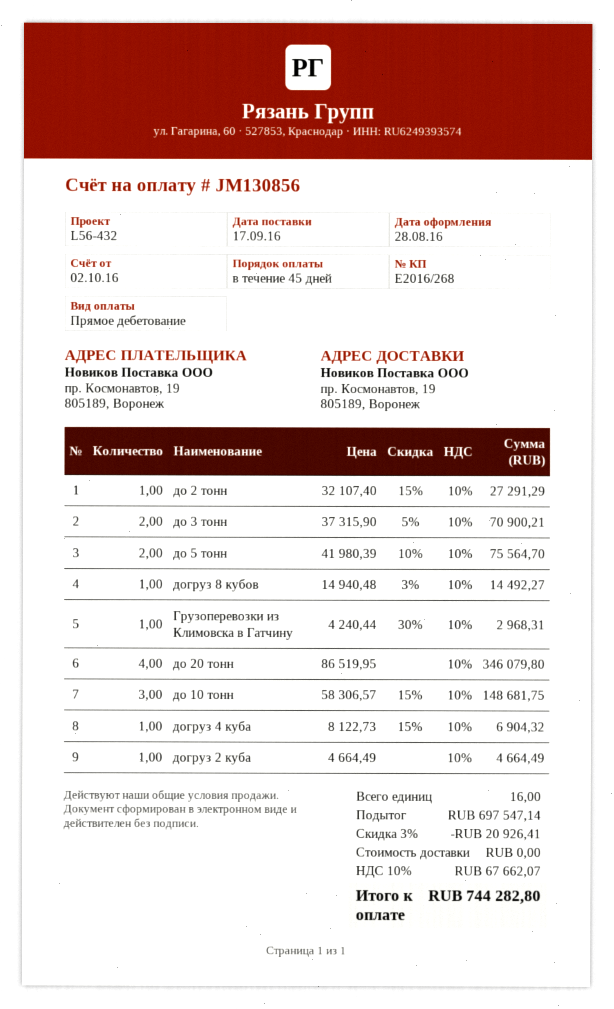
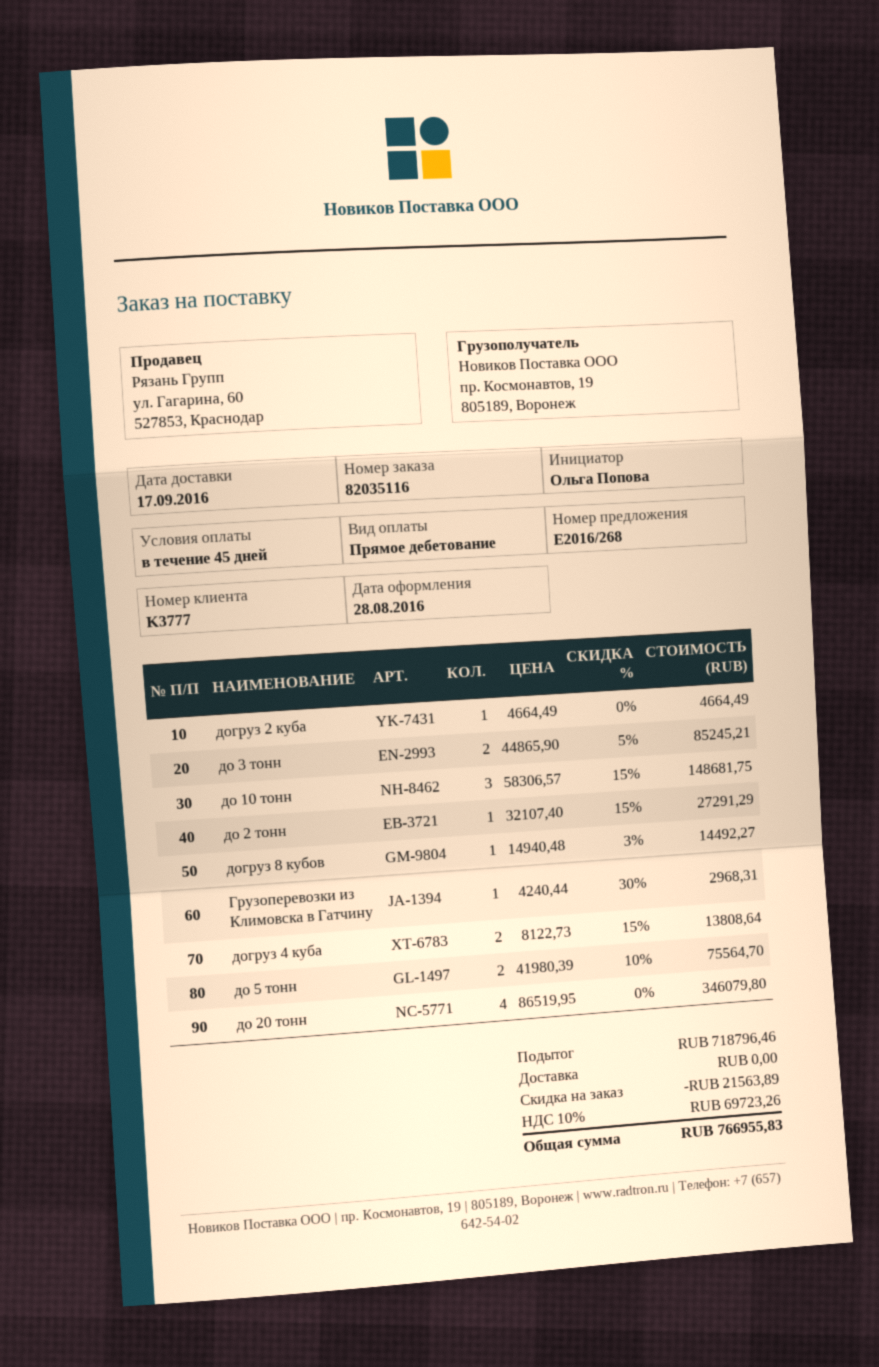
до 3 тонн: 2 x 37315.90 - 5% = 70900.21 -> 2 x 44865.90 - 5% = 85245.21
догруз 4 куба: 1 x 8122.73 - 15% = 6904.32 -> 2 x 8122.73 - 15% = 13808.64
subtotal: 697547.14 -> 718796.46
discount: 20926.41 -> 21563.89
tax: 10% = 67662.07 -> 10% = 69723.26
total: 744282.80 -> 766955.83

